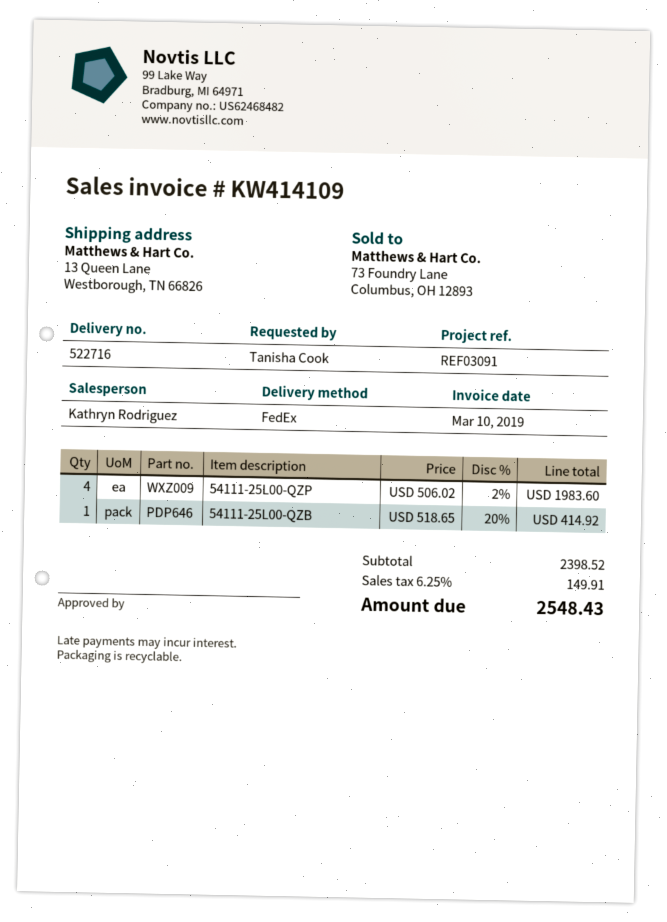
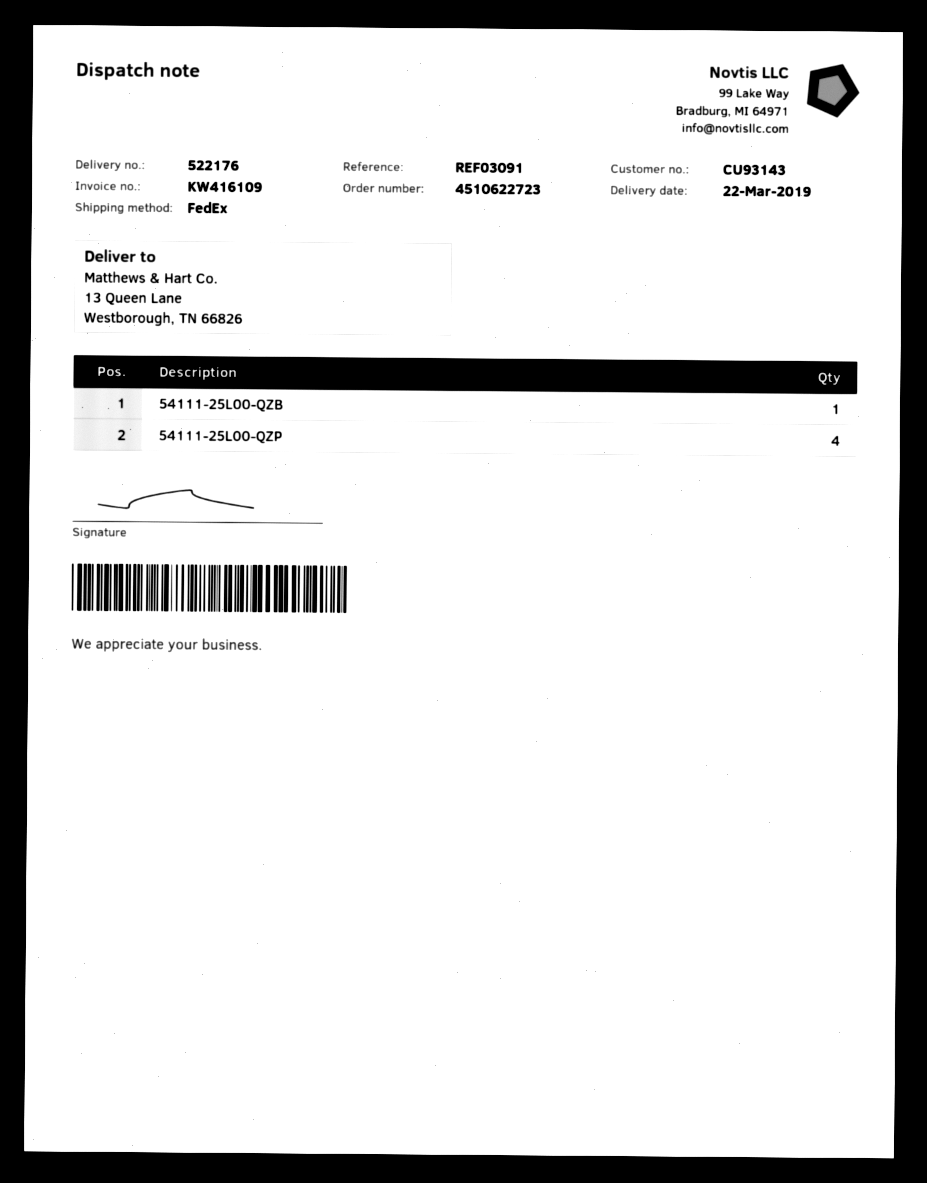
delivery note number: 522716 -> 522176
invoice number: KW414109 -> KW416109

